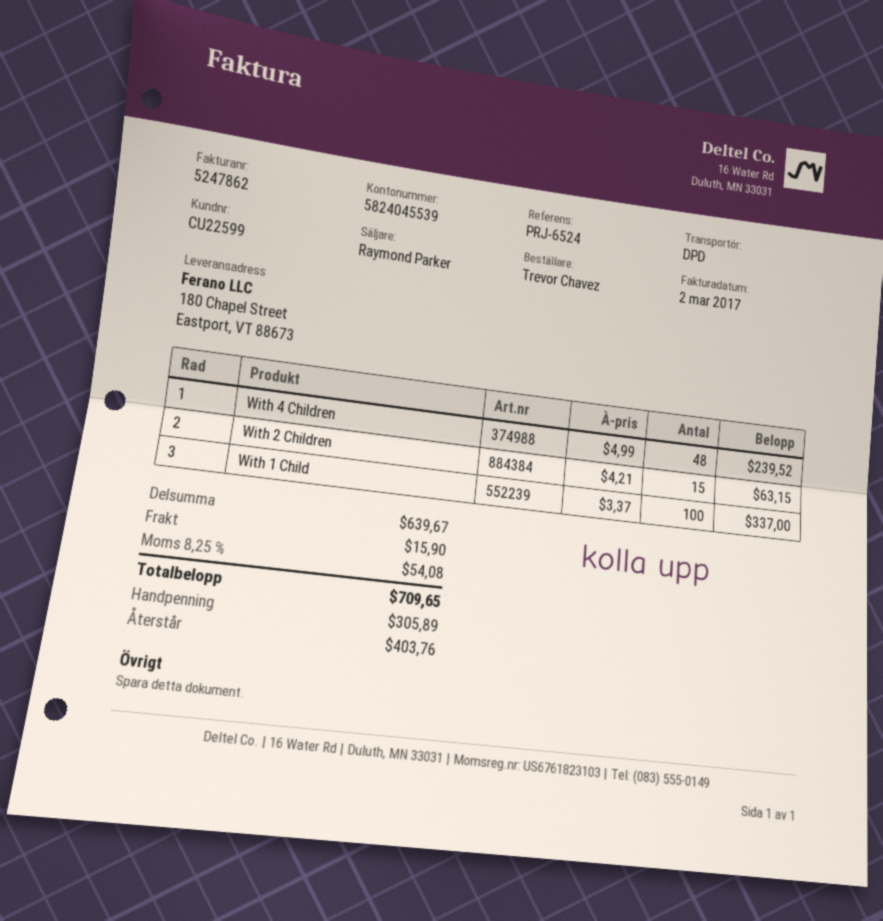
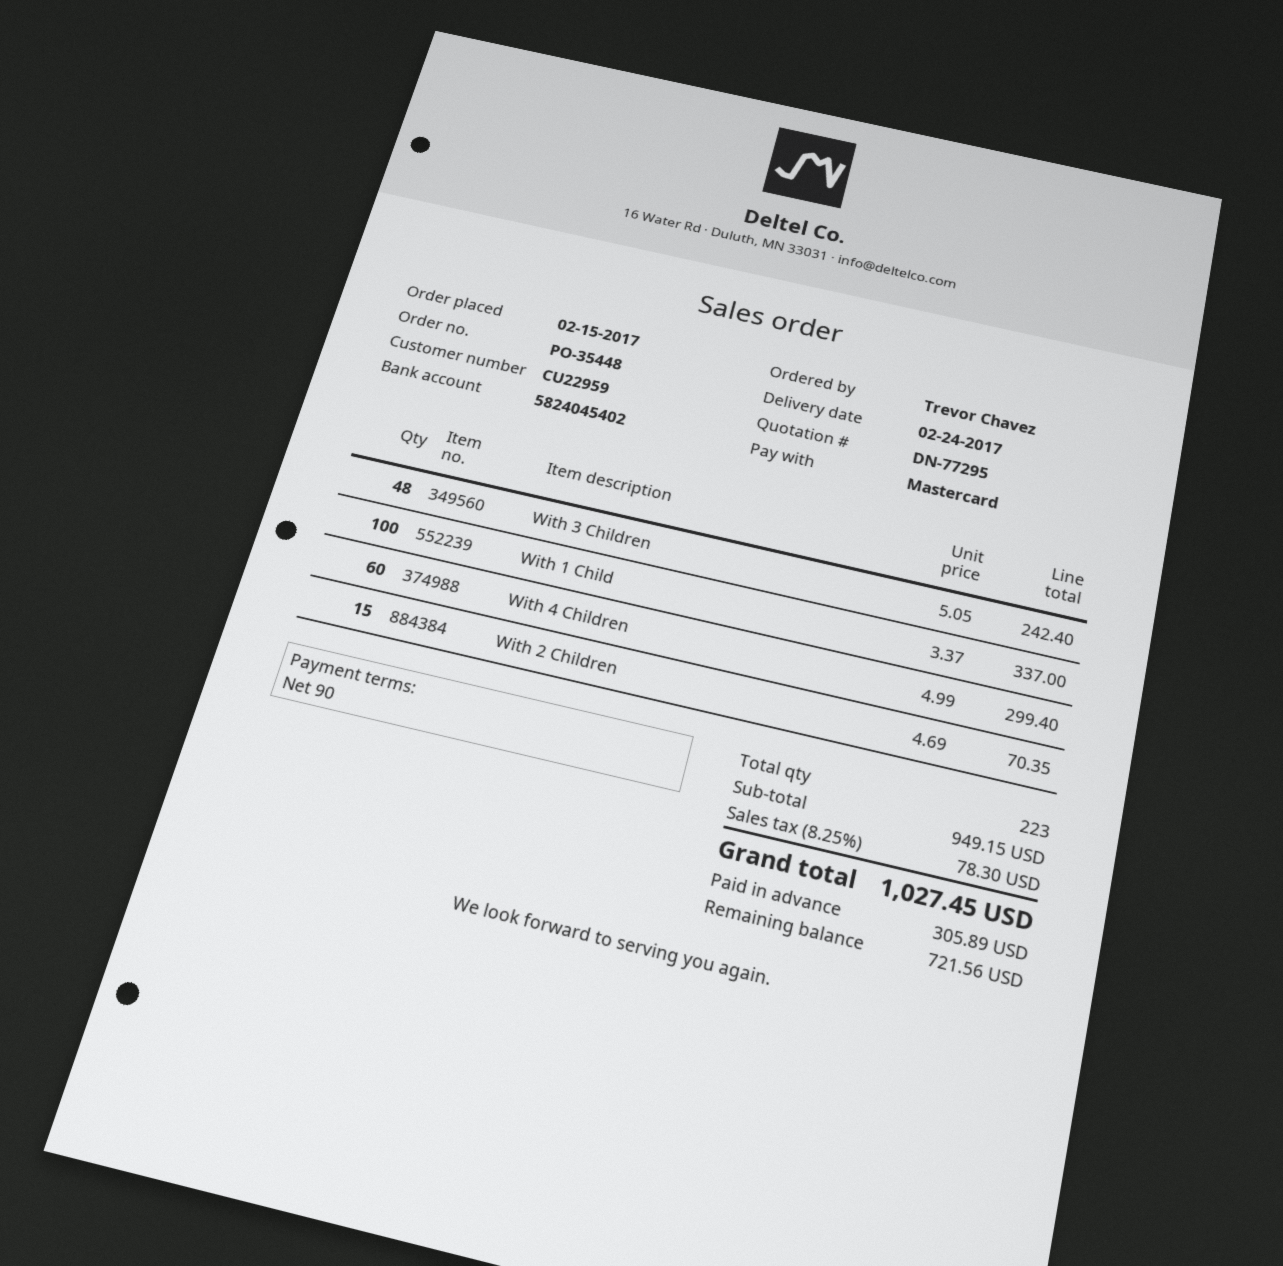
customer number: CU22599 -> CU22959
bank account: 5824045539 -> 5824045402
With 4 Children: 48 x 4.99 = 239.52 -> 60 x 4.99 = 299.40
With 2 Children: 15 x 4.21 = 63.15 -> 15 x 4.69 = 70.35
With 3 Children: none -> 48 x 5.05 = 242.40
subtotal: 639.67 -> 949.15
shipping: 15.90 -> none
tax: 8.25% = 54.08 -> 8.25% = 78.30
total: 709.65 -> 1027.45
balance: 403.76 -> 721.56

